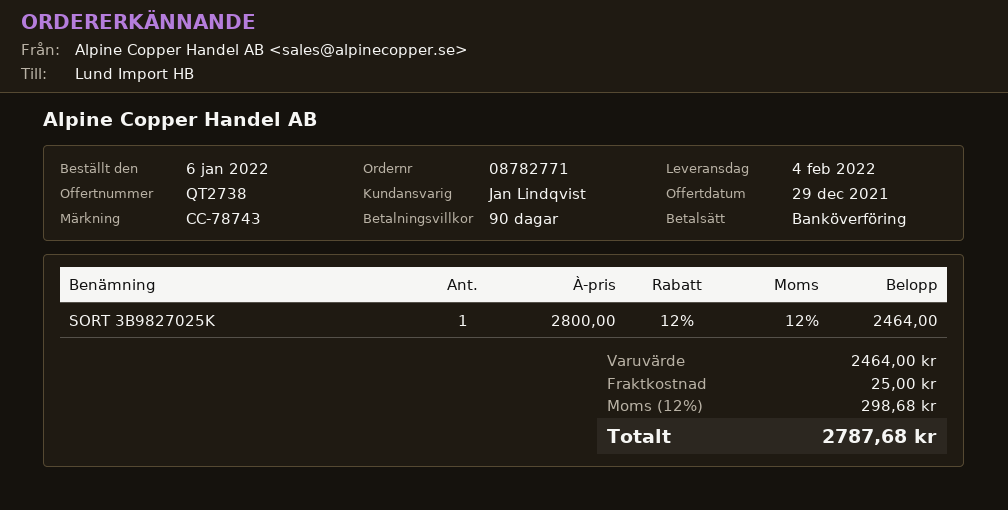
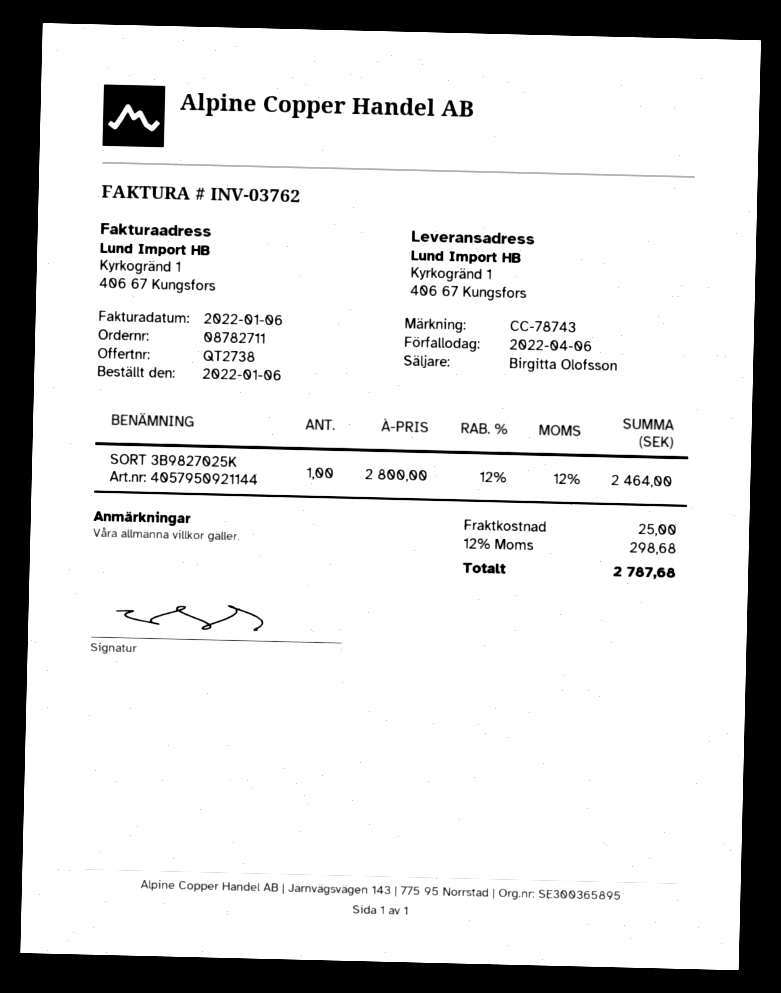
order number: 08782771 -> 08782711
sales rep: Jan Lindqvist -> Birgitta Olofsson

